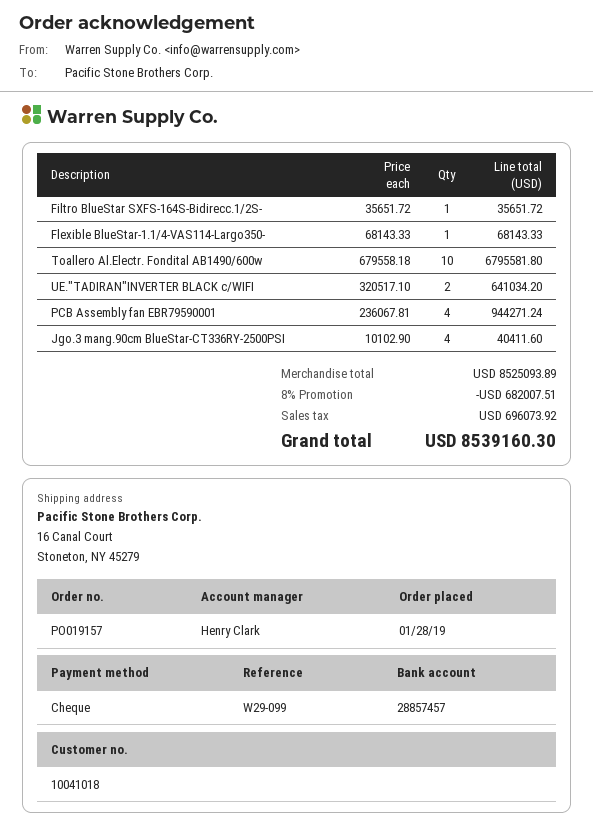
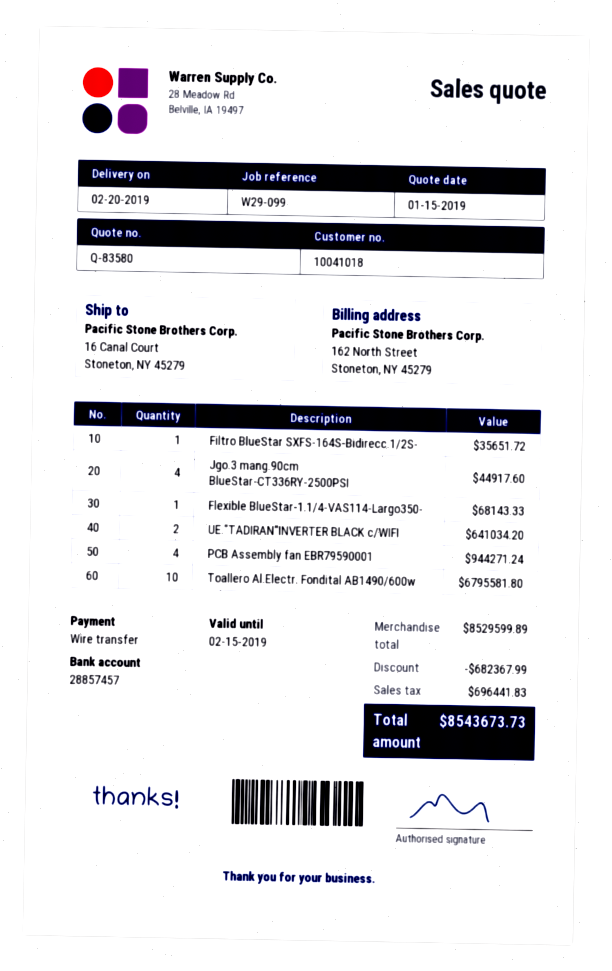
payment method: cheque -> bank transfer
Jgo.3 mang.90cm BlueStar-CT336RY-2500PSI: 4 for 40411.60 -> 4 for 44917.60
subtotal: 8525093.89 -> 8529599.89
discount: 682007.51 -> 682367.99
tax: 696073.92 -> 696441.83
total: 8539160.30 -> 8543673.73

